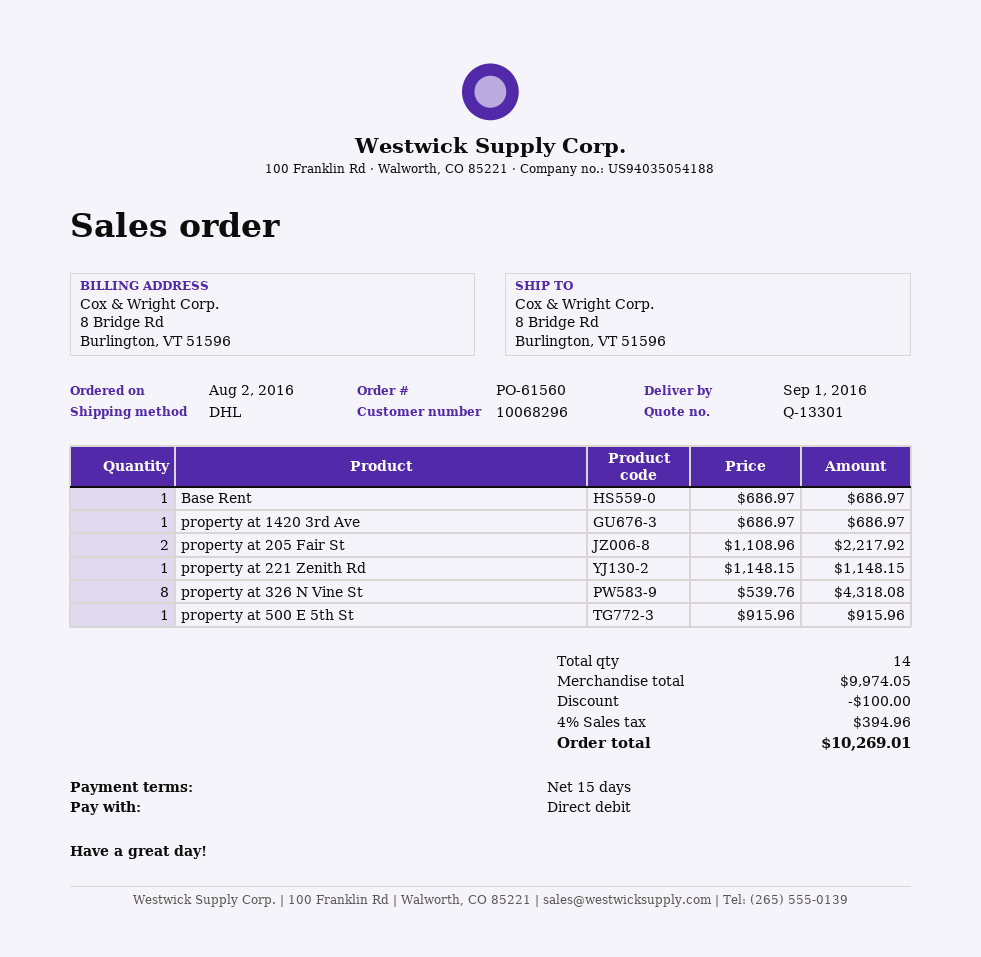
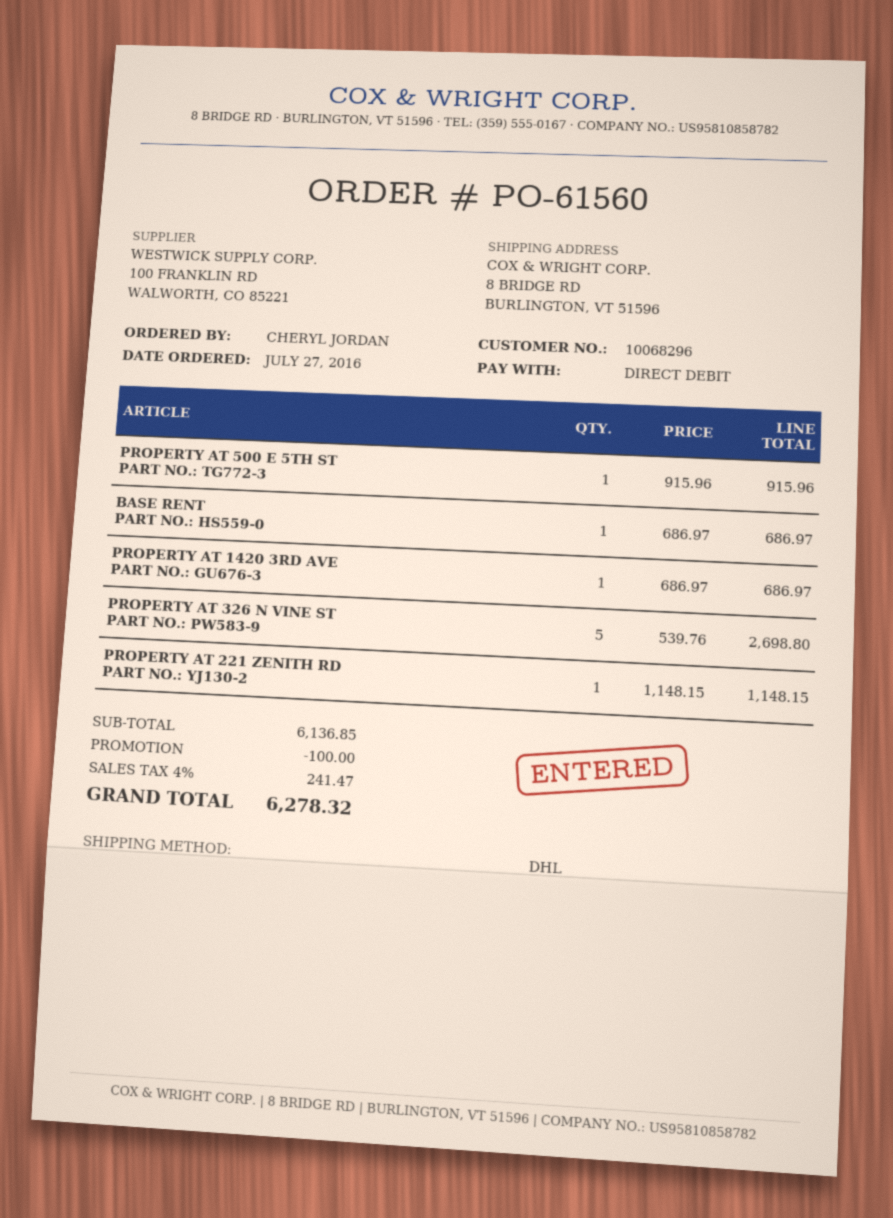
order date: 2016-08-02 -> 2016-07-27
property at 205 Fair St: 2 x 1108.96 = 2217.92 -> none
property at 326 N Vine St: 8 x 539.76 = 4318.08 -> 5 x 539.76 = 2698.80
subtotal: 9974.05 -> 6136.85
tax: 4% = 394.96 -> 4% = 241.47
total: 10269.01 -> 6278.32

